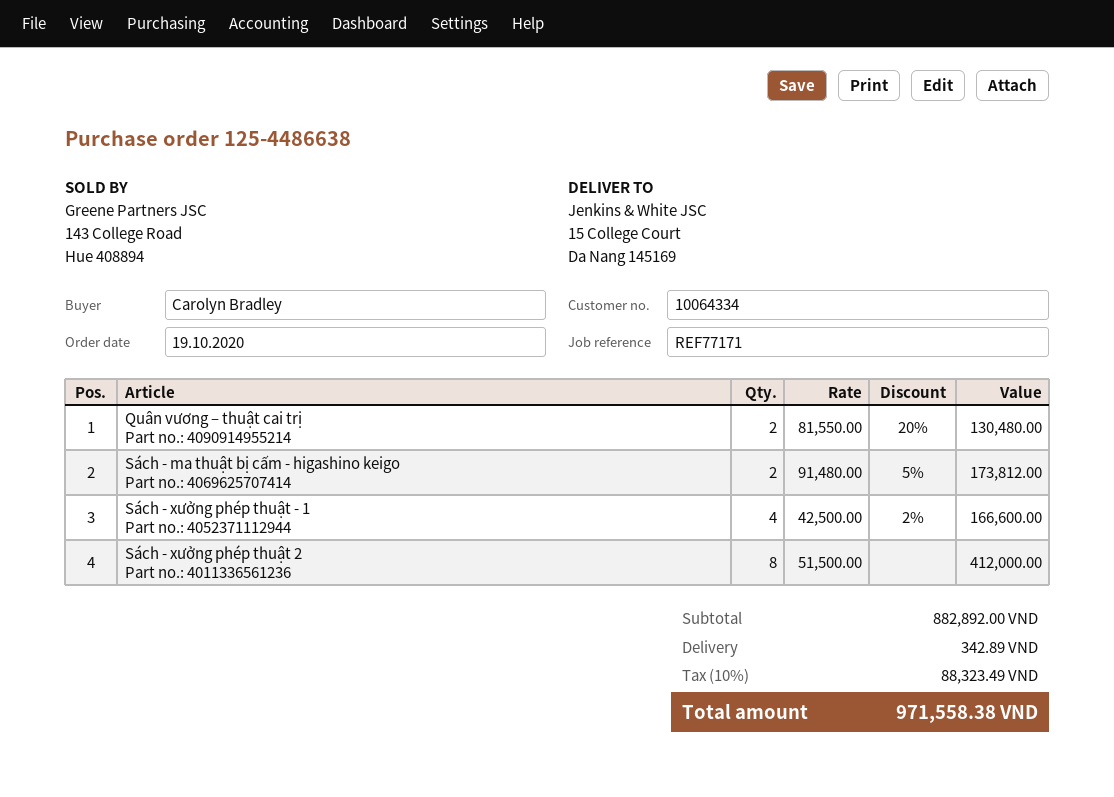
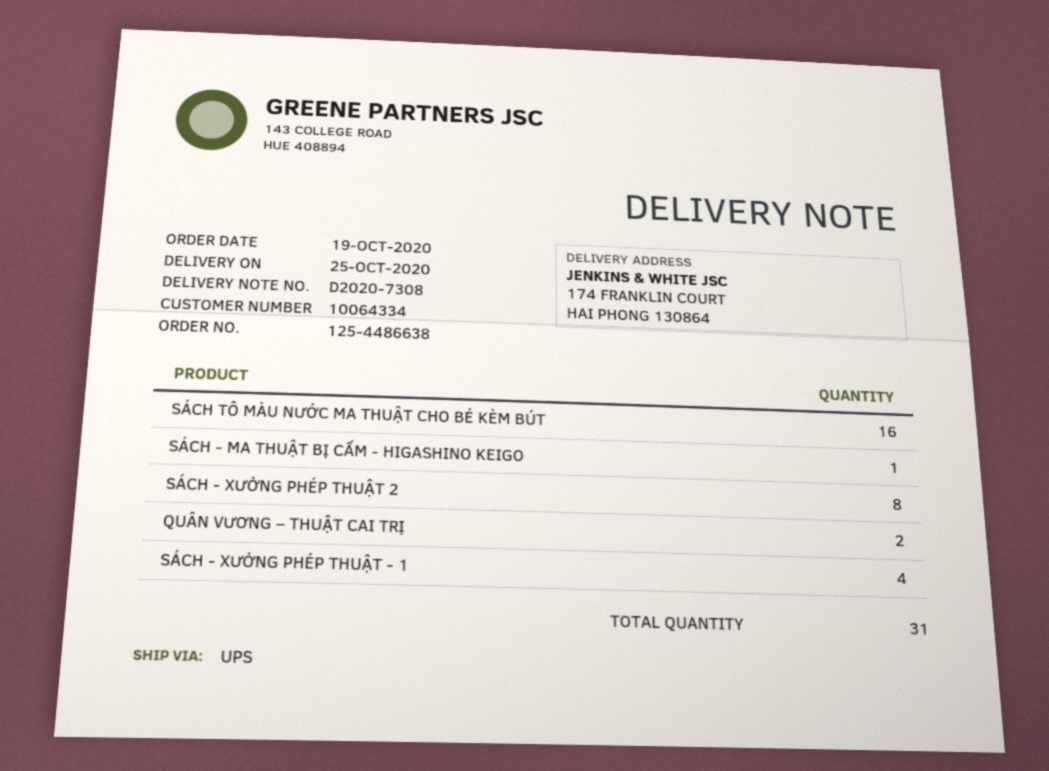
ship to: 15 College Court, Da Nang 145169 -> 174 FRANKLIN COURT, HAI PHONG 130864
Sách - ma thuật bị cấm - higashino keigo: 2 -> 1
SÁCH TÔ MÀU NƯỚC MA THUẬT CHO BÉ KÈM BÚT: none -> 16

